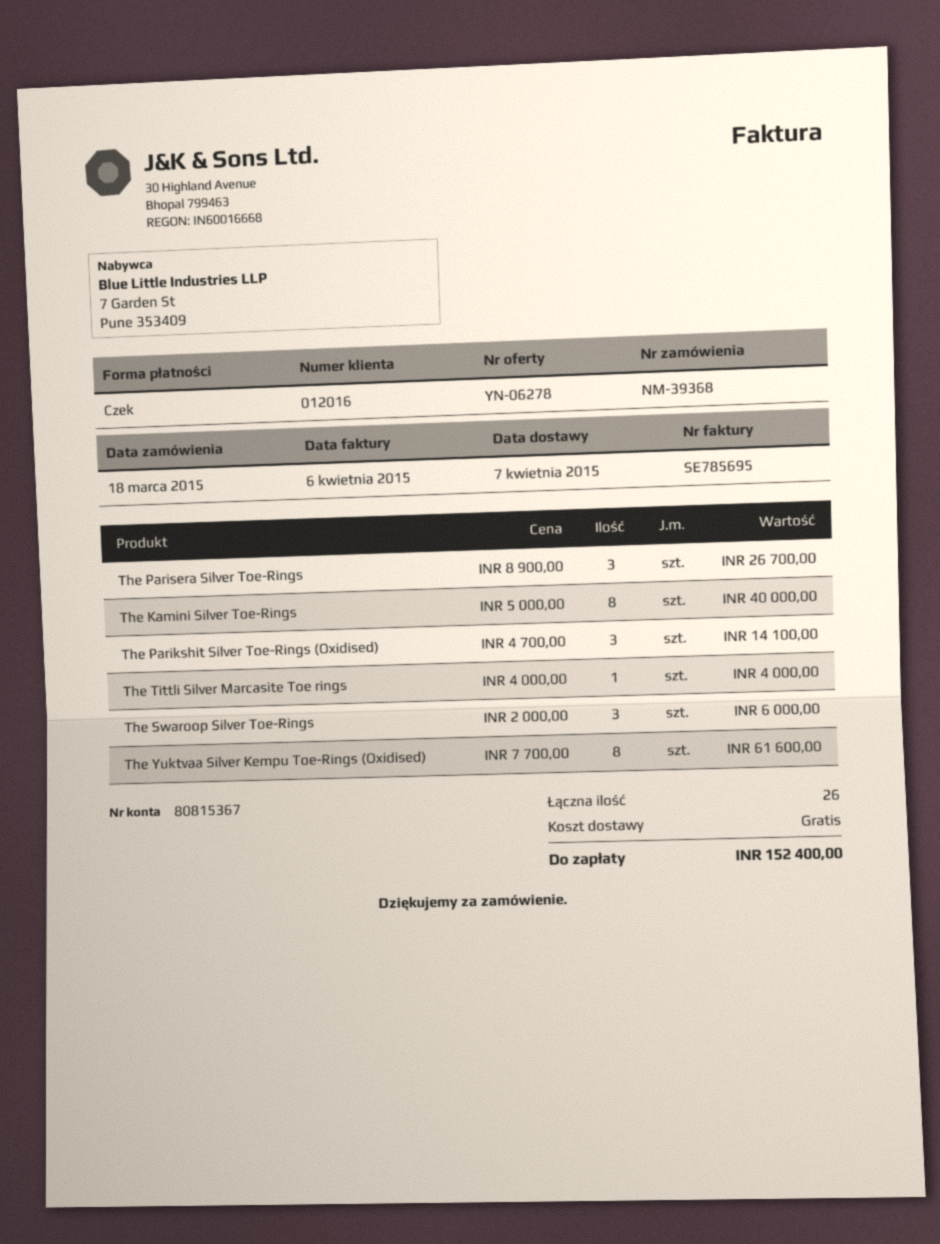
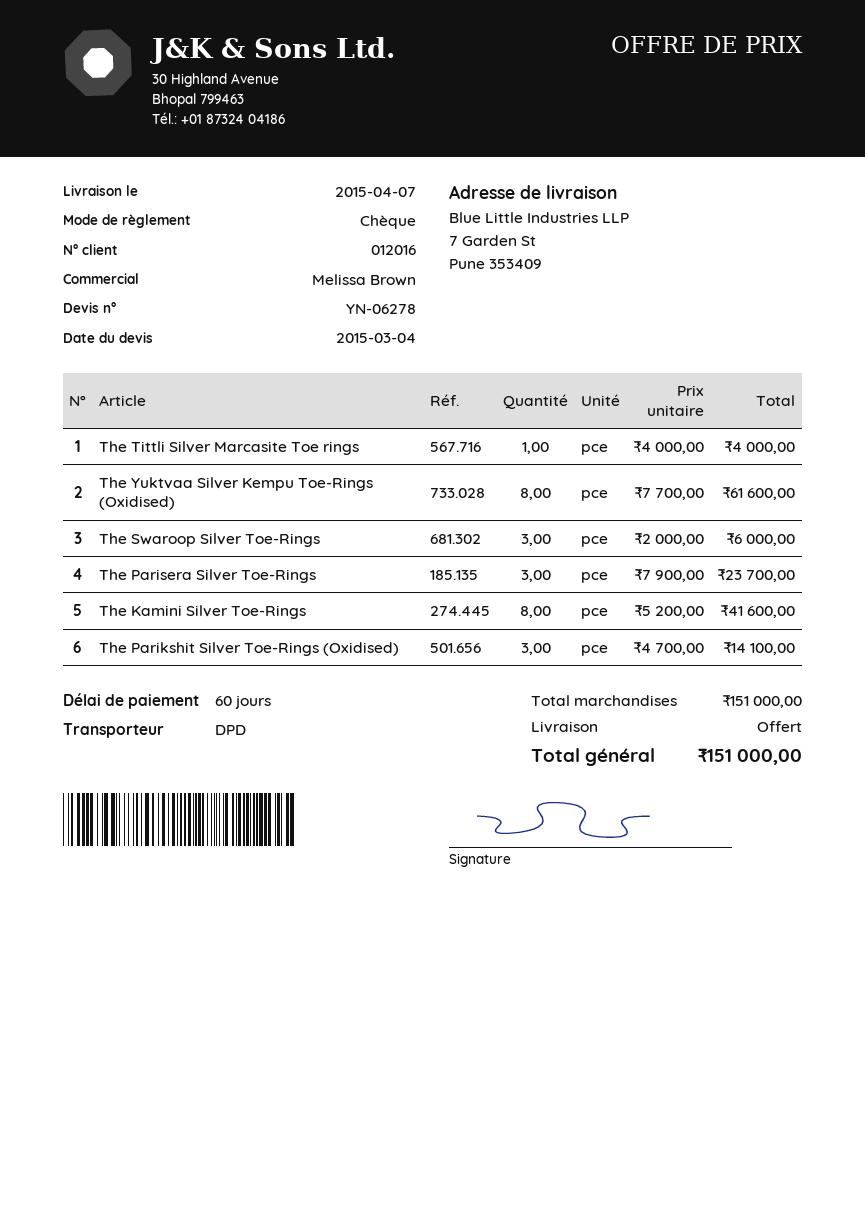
The Parisera Silver Toe-Rings: 3 x 8900.00 = 26700.00 -> 3 x 7900.00 = 23700.00
The Kamini Silver Toe-Rings: 8 x 5000.00 = 40000.00 -> 8 x 5200.00 = 41600.00
total: 152400.00 -> 151000.00

